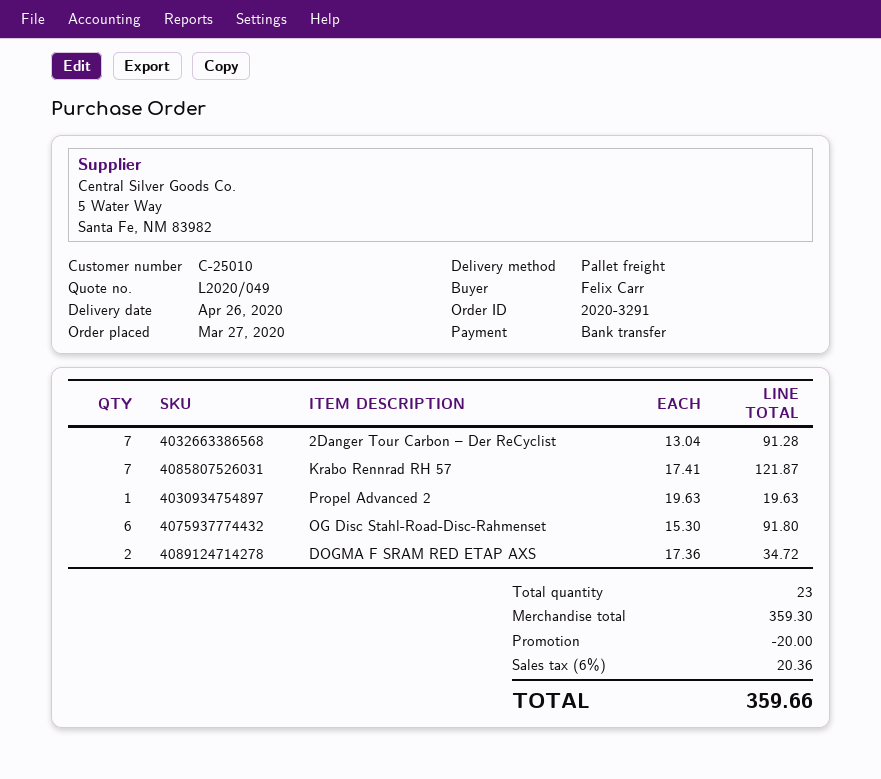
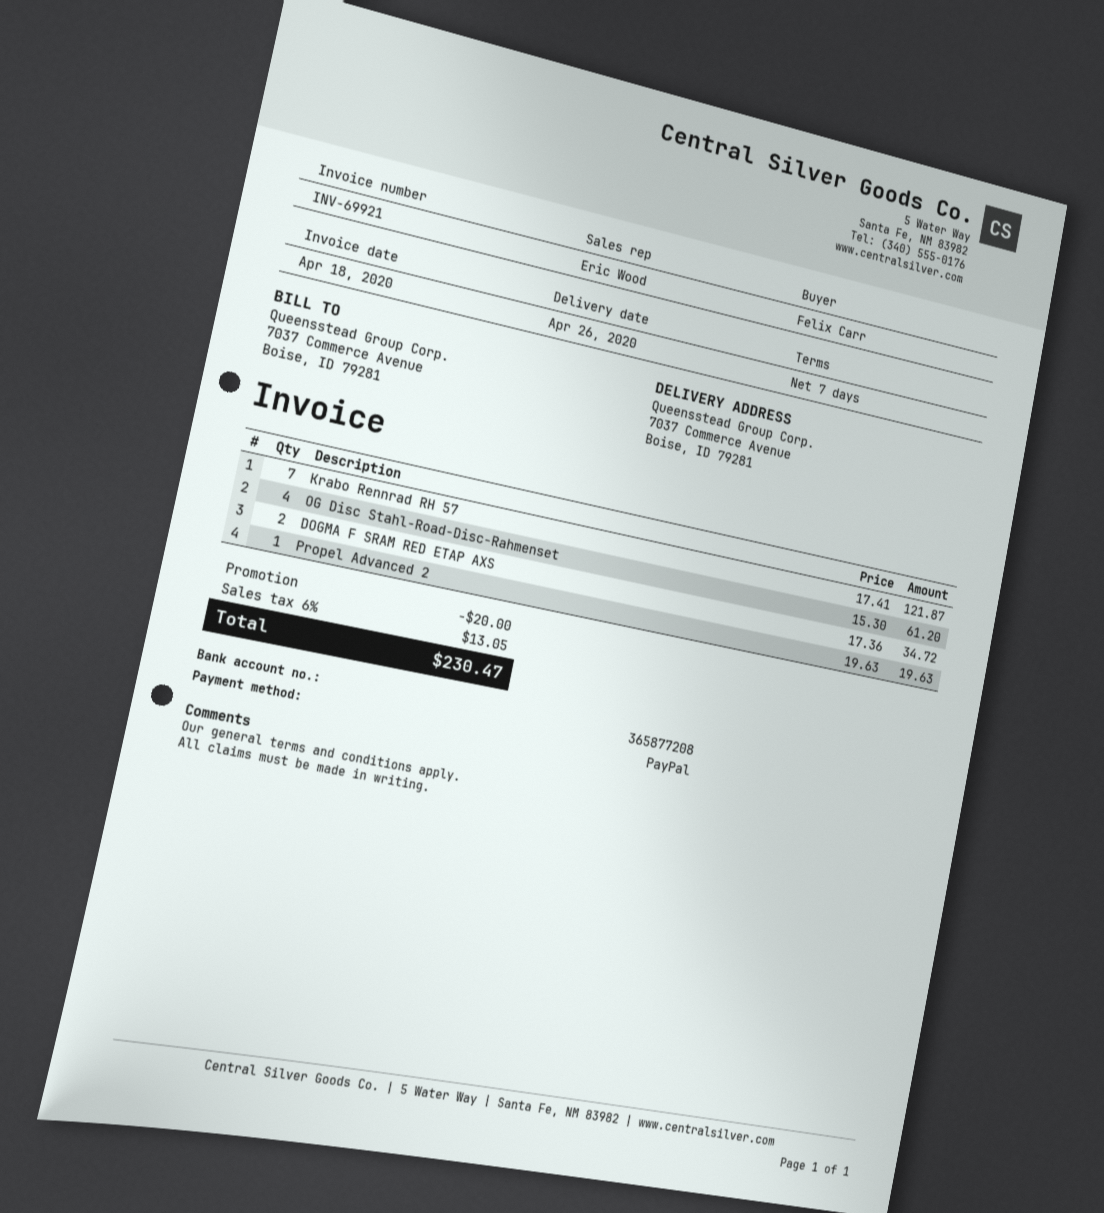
payment method: bank transfer -> PayPal
2Danger Tour Carbon – Der ReCyclist: 7 x 13.04 = 91.28 -> none
OG Disc Stahl-Road-Disc-Rahmenset: 6 x 15.30 = 91.80 -> 4 x 15.30 = 61.20
tax: 6% = 20.36 -> 6% = 13.05
total: 359.66 -> 230.47

